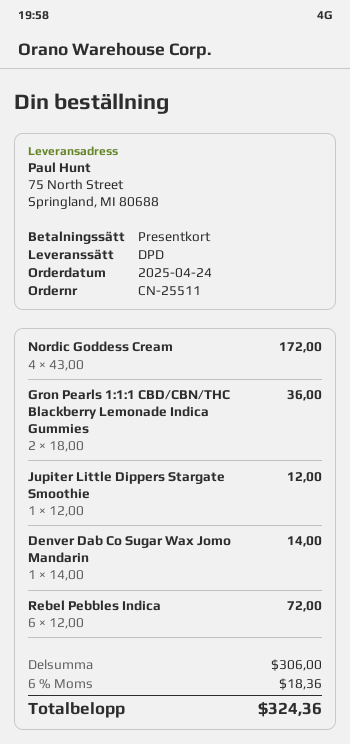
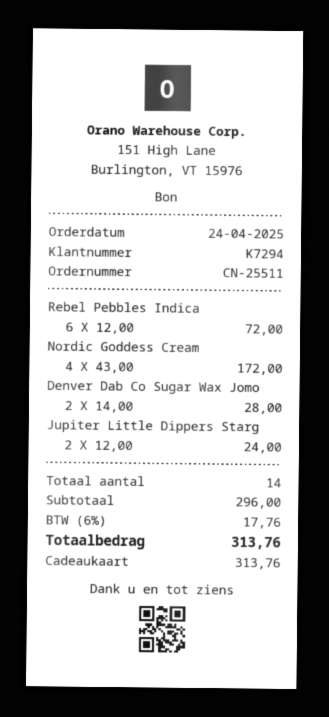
Gron Pearls 1:1:1 CBD/CBN/THC Blackberry Lemonade Indica Gummies: 2 x 18.00 = 36.00 -> none
Jupiter Little Dippers Stargate Smoothie: 1 x 12.00 = 12.00 -> 2 x 12.00 = 24.00
Denver Dab Co Sugar Wax Jomo Mandarin: 1 x 14.00 = 14.00 -> 2 x 14.00 = 28.00
subtotal: 306.00 -> 296.00
tax: 6% = 18.36 -> 6% = 17.76
total: 324.36 -> 313.76

